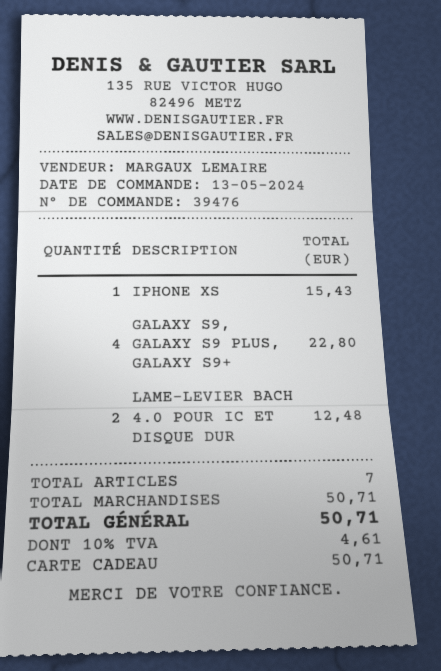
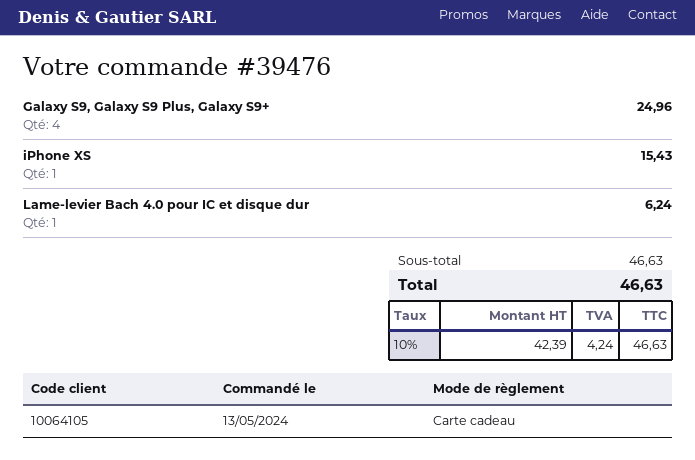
GALAXY S9, GALAXY S9 PLUS, GALAXY S9+: 4 for 22.80 -> 4 for 24.96
LAME-LEVIER BACH 4.0 POUR IC ET DISQUE DUR: 2 for 12.48 -> 1 for 6.24
subtotal: 50.71 -> 46.63
tax: 10% = 4.61 -> 10% = 4.24
total: 50.71 -> 46.63

